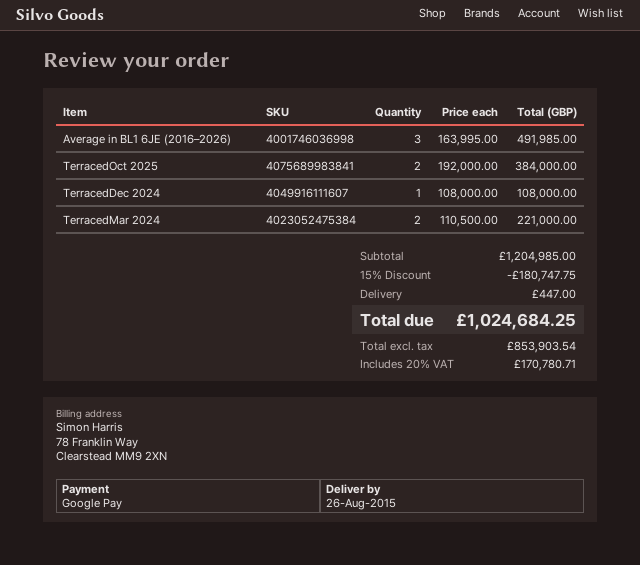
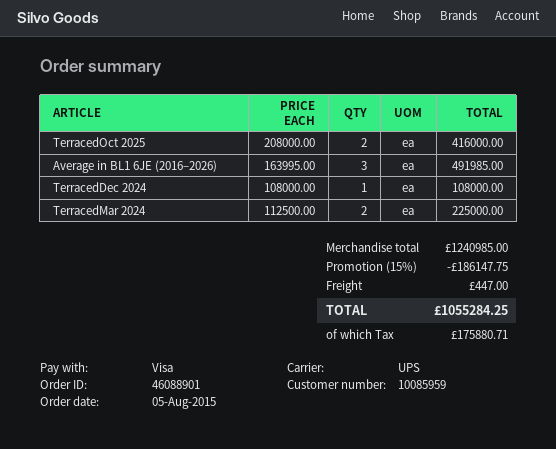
payment method: Google Pay -> Visa
TerracedOct 2025: 2 x 192000.00 = 384000.00 -> 2 x 208000.00 = 416000.00
TerracedMar 2024: 2 x 110500.00 = 221000.00 -> 2 x 112500.00 = 225000.00
subtotal: 1204985.00 -> 1240985.00
discount: 15% = 180747.75 -> 15% = 186147.75
tax: 170780.71 -> 175880.71
total: 1024684.25 -> 1055284.25

